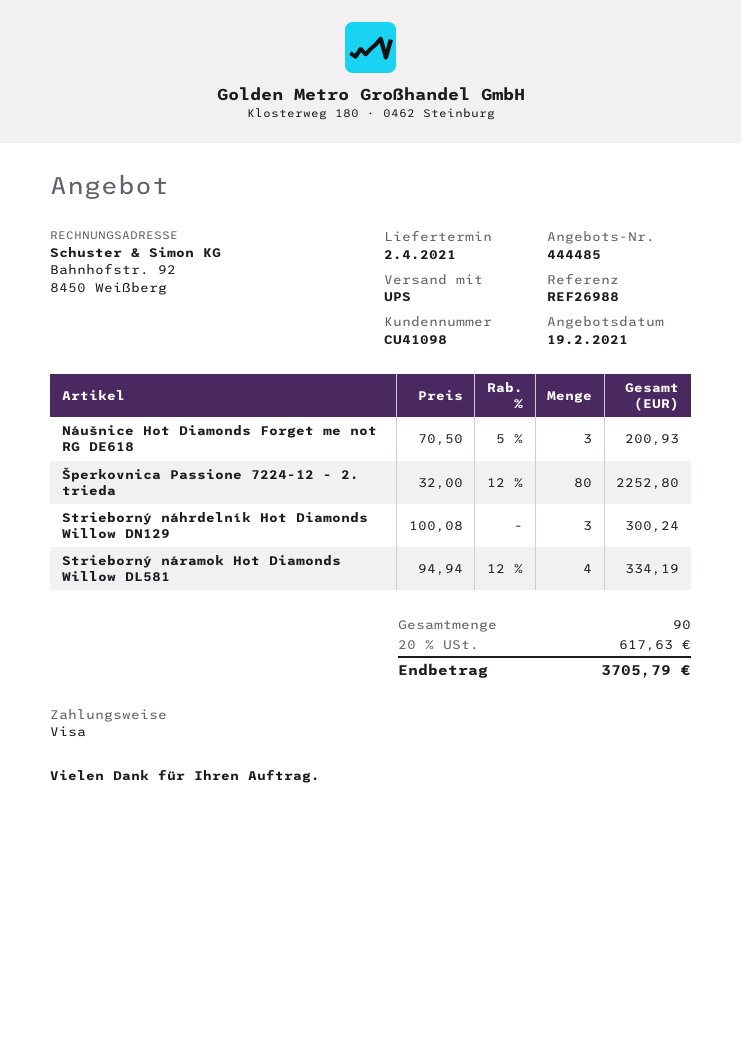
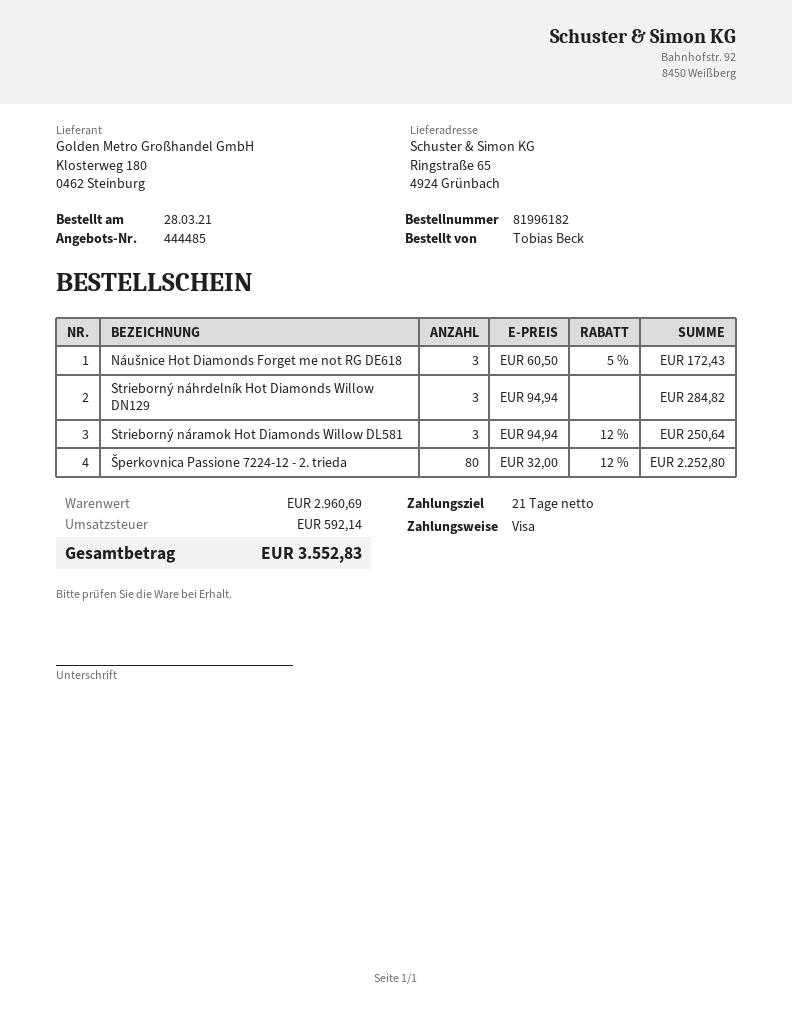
Náušnice Hot Diamonds Forget me not RG DE618: 3 x 70.50 - 5% = 200.93 -> 3 x 60.50 - 5% = 172.43
Strieborný náhrdelník Hot Diamonds Willow DN129: 3 x 100.08 = 300.24 -> 3 x 94.94 = 284.82
Strieborný náramok Hot Diamonds Willow DL581: 4 x 94.94 - 12% = 334.19 -> 3 x 94.94 - 12% = 250.64
tax: 617.63 -> 592.14
total: 3705.79 -> 3552.83

